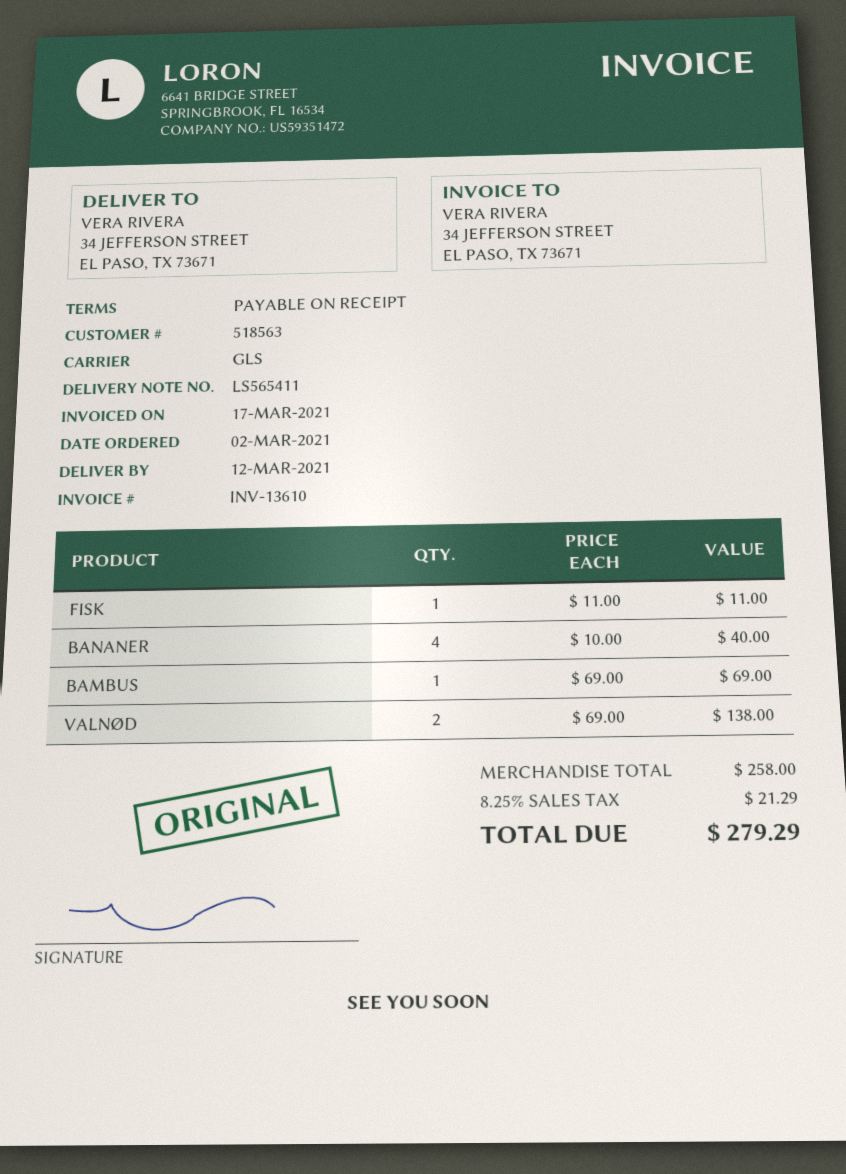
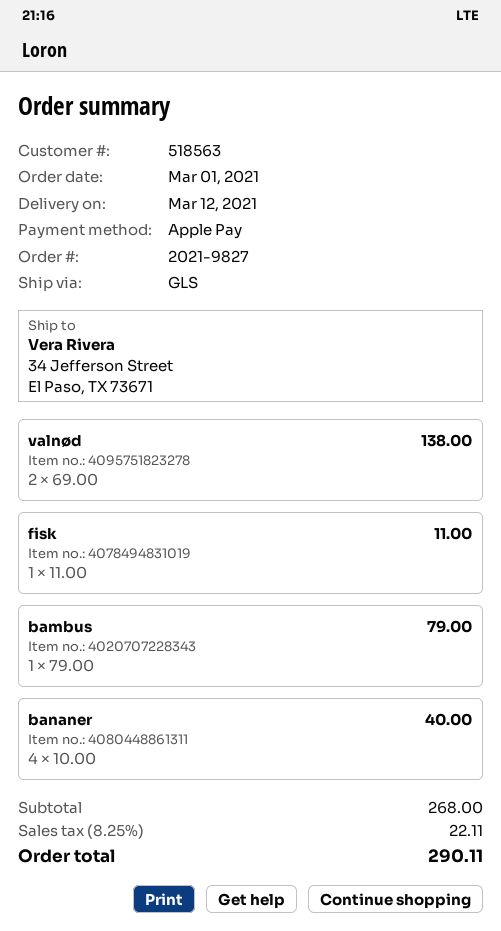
order date: 2021-03-02 -> 2021-03-01
BAMBUS: 1 x 69.00 = 69.00 -> 1 x 79.00 = 79.00
subtotal: 258.00 -> 268.00
tax: 8.25% = 21.29 -> 8.25% = 22.11
total: 279.29 -> 290.11

